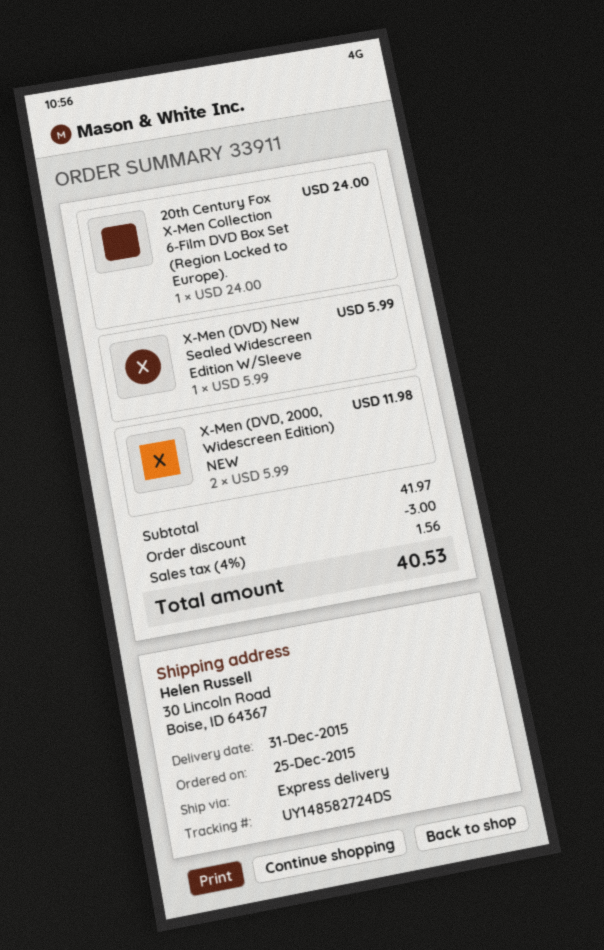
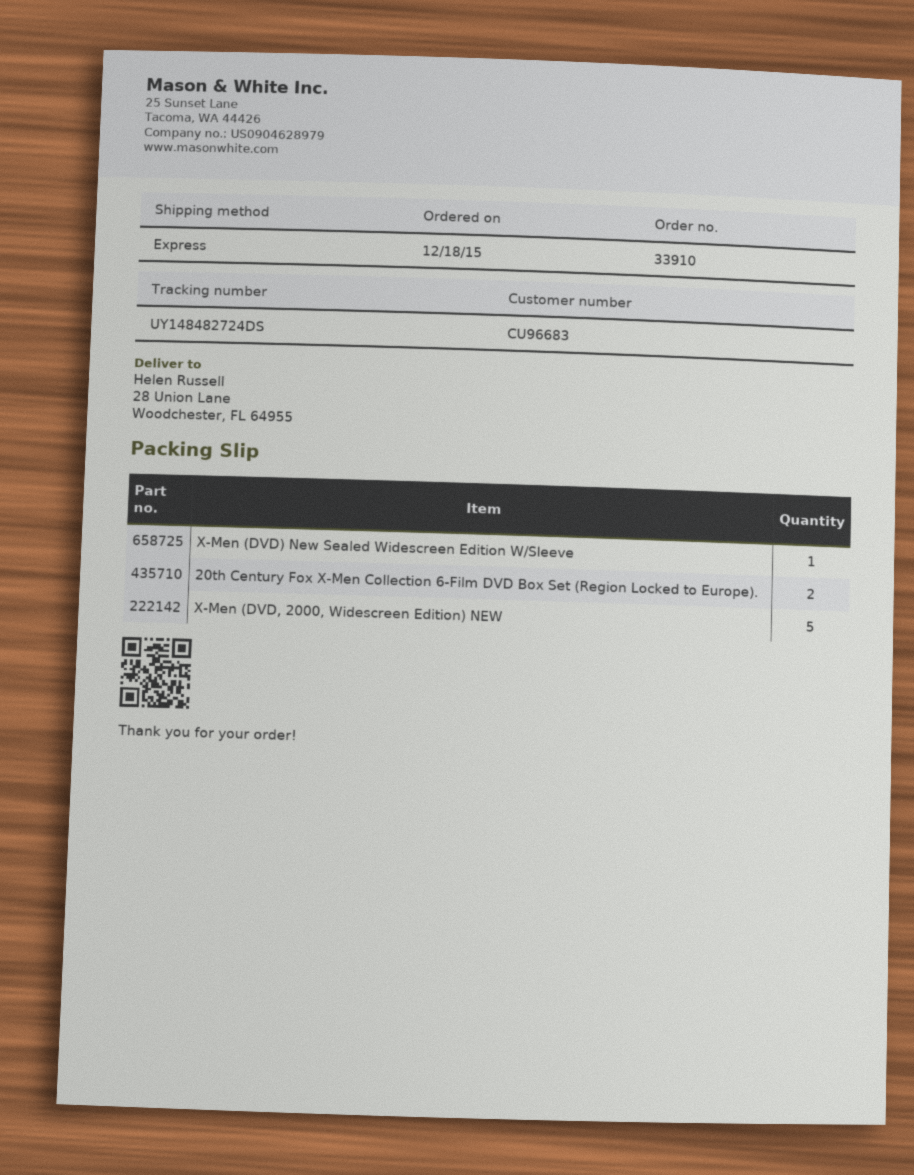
order number: 33911 -> 33910
order date: 2015-12-25 -> 2015-12-18
tracking number: UY148582724DS -> UY148482724DS
ship to: 30 Lincoln Road, Boise, ID 64367 -> 28 Union Lane, Woodchester, FL 64955
20th Century Fox X-Men Collection 6-Film DVD Box Set (Region Locked to Europe).: 1 -> 2
X-Men (DVD, 2000, Widescreen Edition) NEW: 2 -> 5

